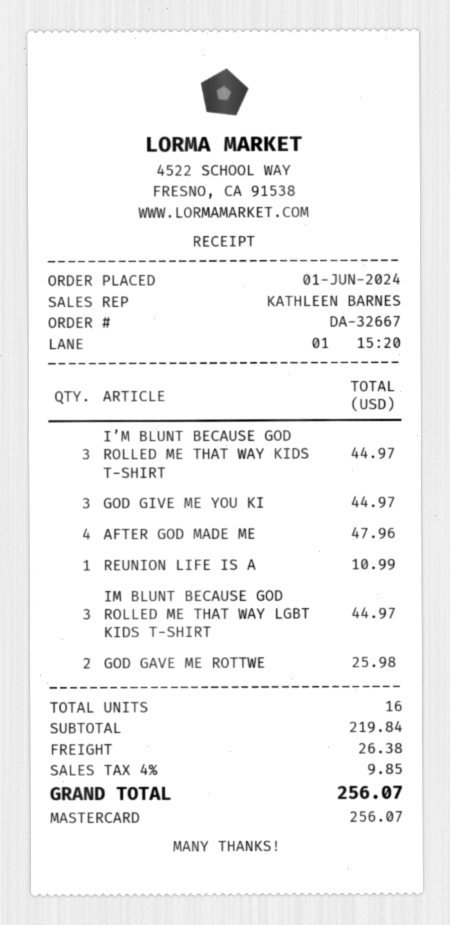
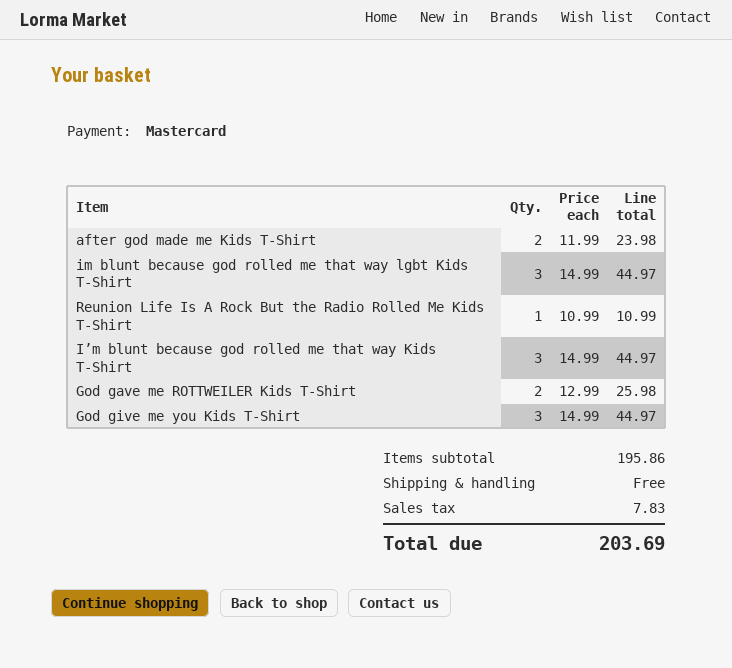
AFTER GOD MADE ME: 4 for 47.96 -> 2 for 23.98
subtotal: 219.84 -> 195.86
shipping: 26.38 -> 0.00
tax: 9.85 -> 7.83
total: 256.07 -> 203.69

